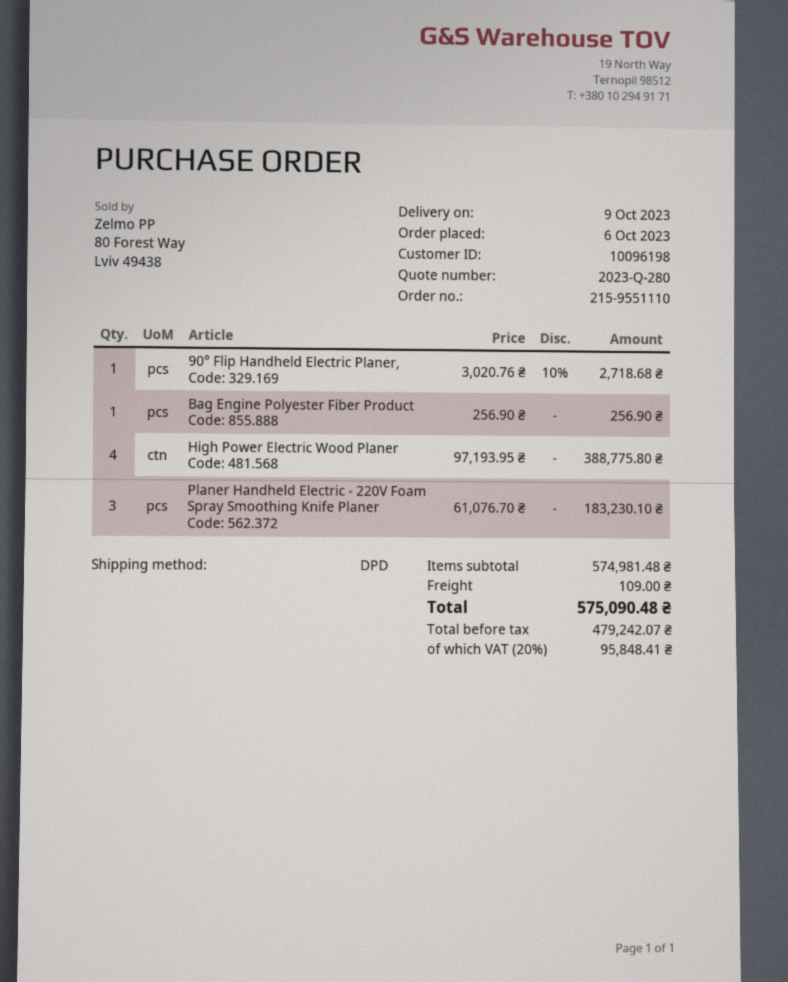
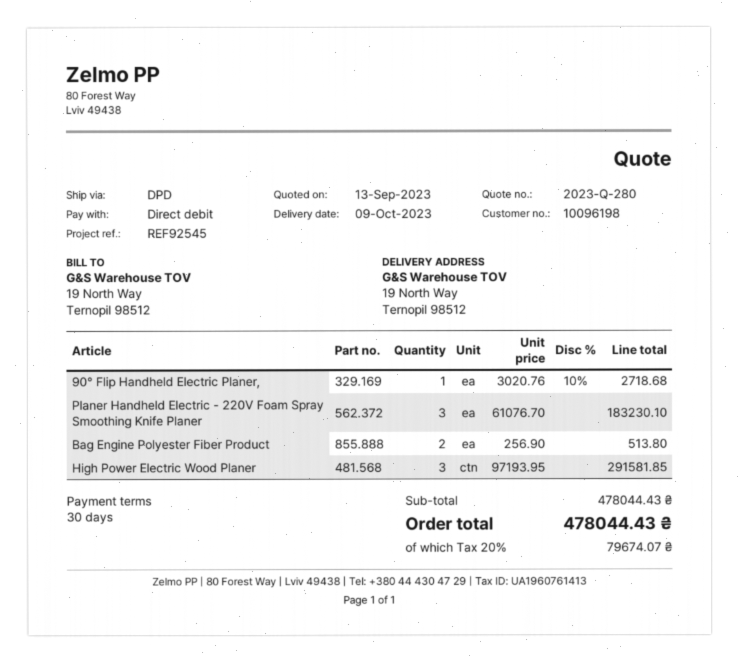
Bag Engine Polyester Fiber Product: 1 x 256.90 = 256.90 -> 2 x 256.90 = 513.80
High Power Electric Wood Planer: 4 x 97193.95 = 388775.80 -> 3 x 97193.95 = 291581.85
subtotal: 574981.48 -> 478044.43
shipping: 109.00 -> none
tax: 20% = 95848.41 -> 20% = 79674.07
total: 575090.48 -> 478044.43

